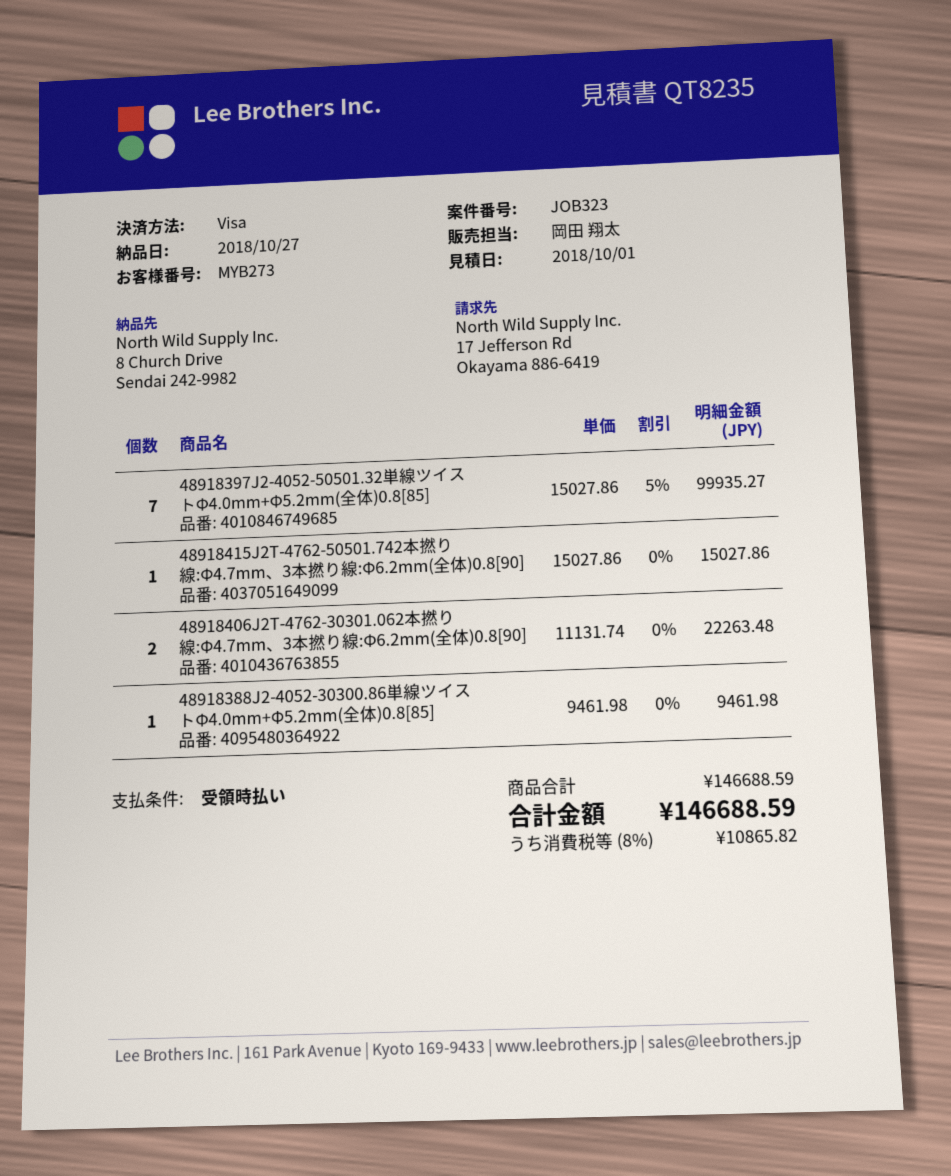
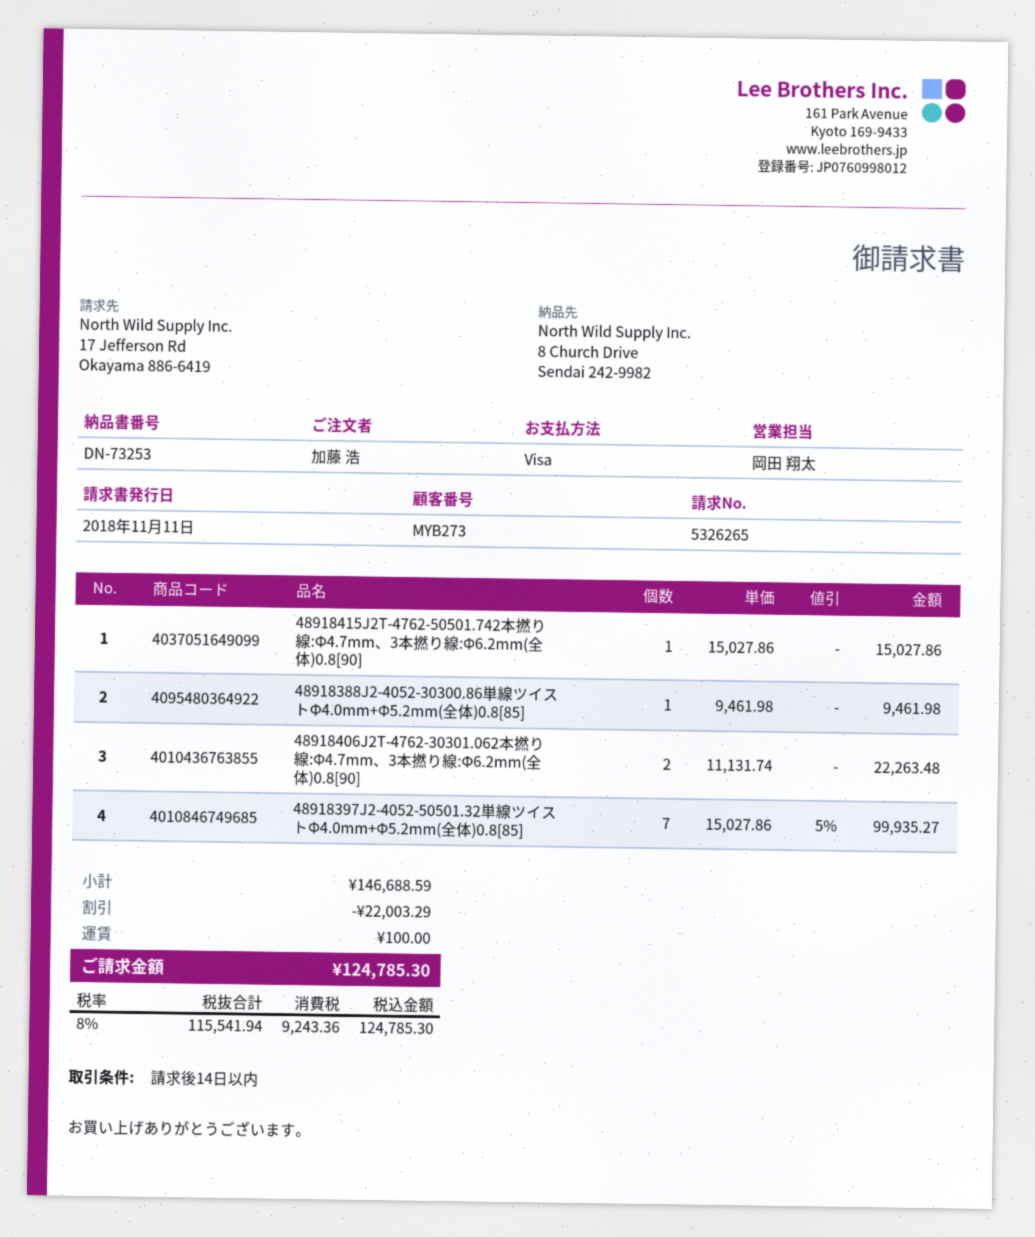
payment terms: on receipt -> 14 days
discount: none -> 22003.29
shipping: none -> 100.00
tax: 8% = 10865.82 -> 8% = 9243.36
total: 146688.59 -> 124785.30

